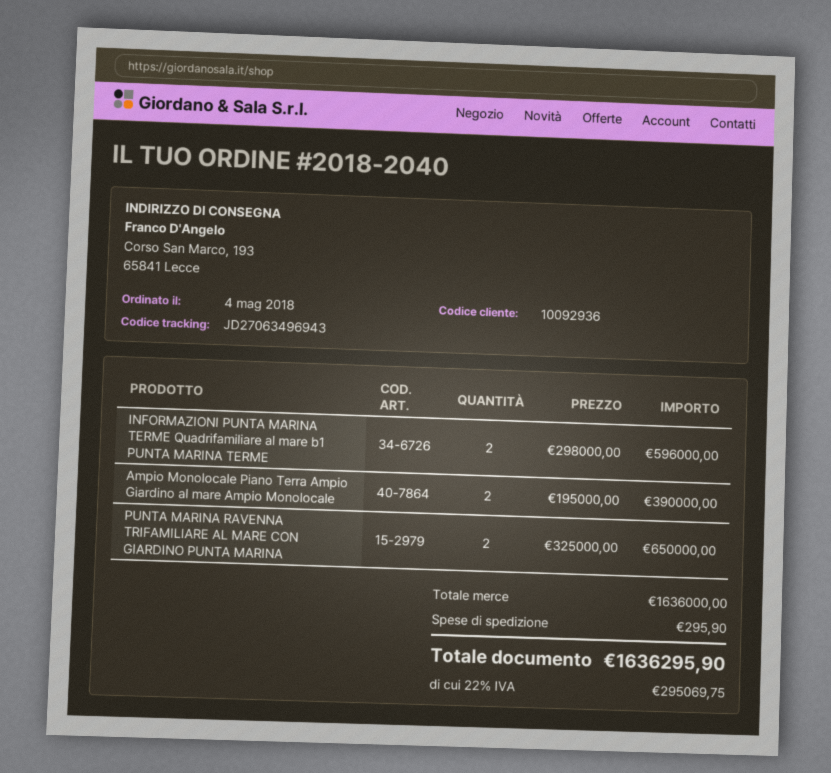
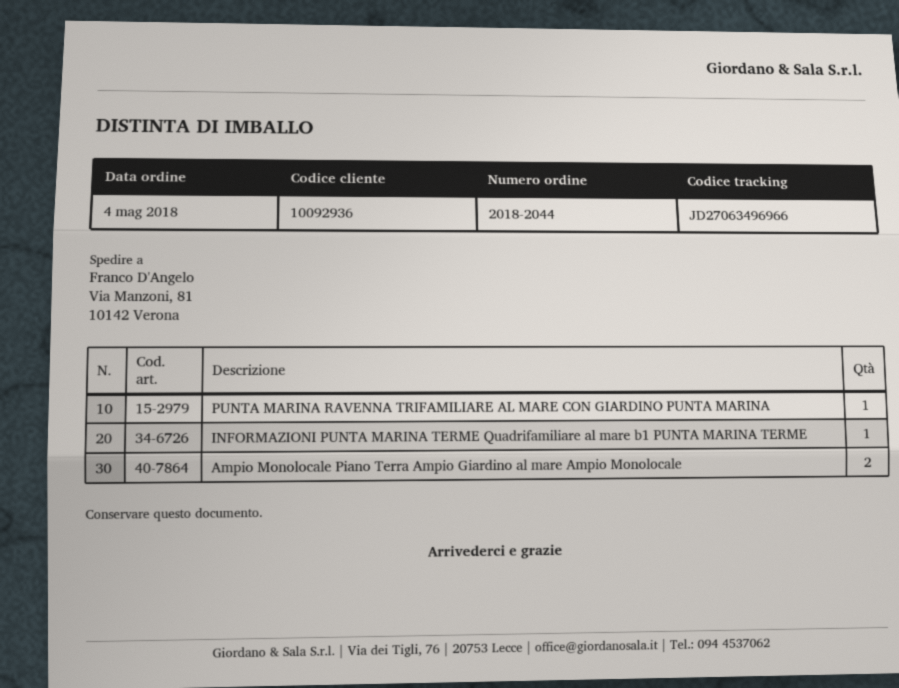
order number: 2018-2040 -> 2018-2044
tracking number: JD27063496943 -> JD27063496966
ship to: Corso San Marco, 193, 65841 Lecce -> Via Manzoni, 81, 10142 Verona
INFORMAZIONI PUNTA MARINA TERME Quadrifamiliare al mare b1 PUNTA MARINA TERME: 2 -> 1
PUNTA MARINA RAVENNA TRIFAMILIARE AL MARE CON GIARDINO PUNTA MARINA: 2 -> 1

